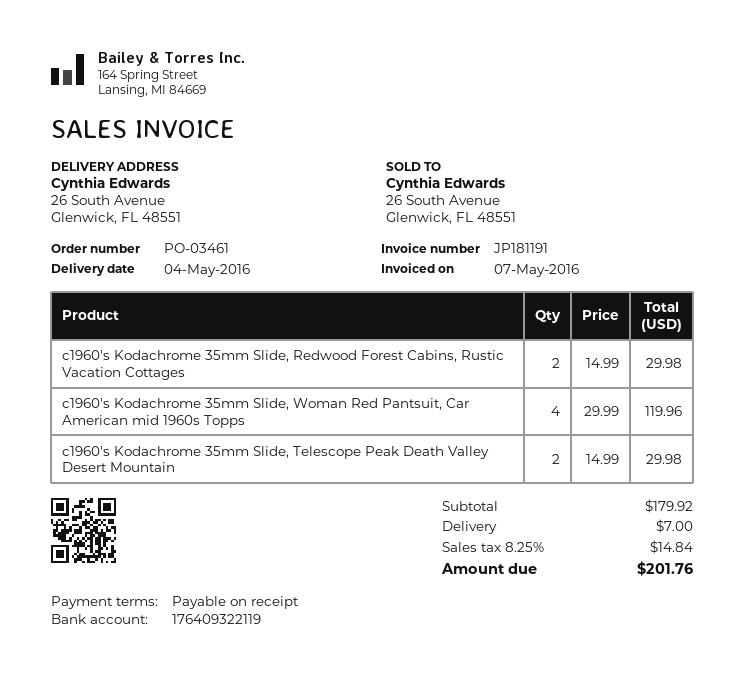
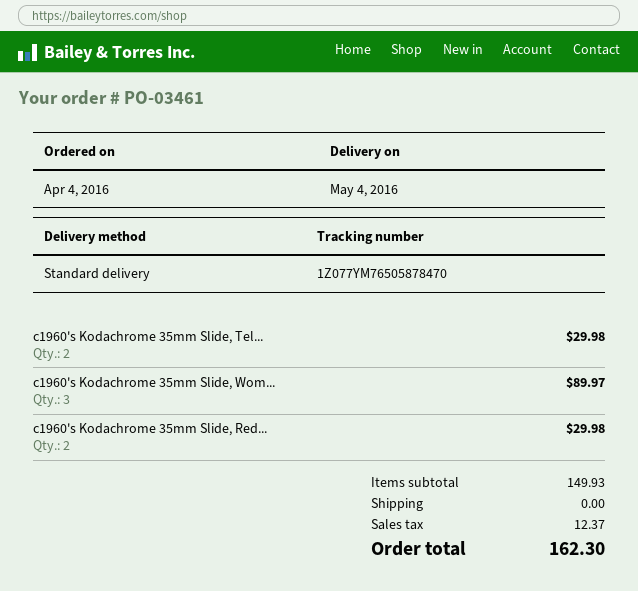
c1960's Kodachrome 35mm Slide, Woman Red Pantsuit, Car American mid 1960s Topps: 4 for 119.96 -> 3 for 89.97
subtotal: 179.92 -> 149.93
shipping: 7.00 -> 0.00
tax: 14.84 -> 12.37
total: 201.76 -> 162.30

